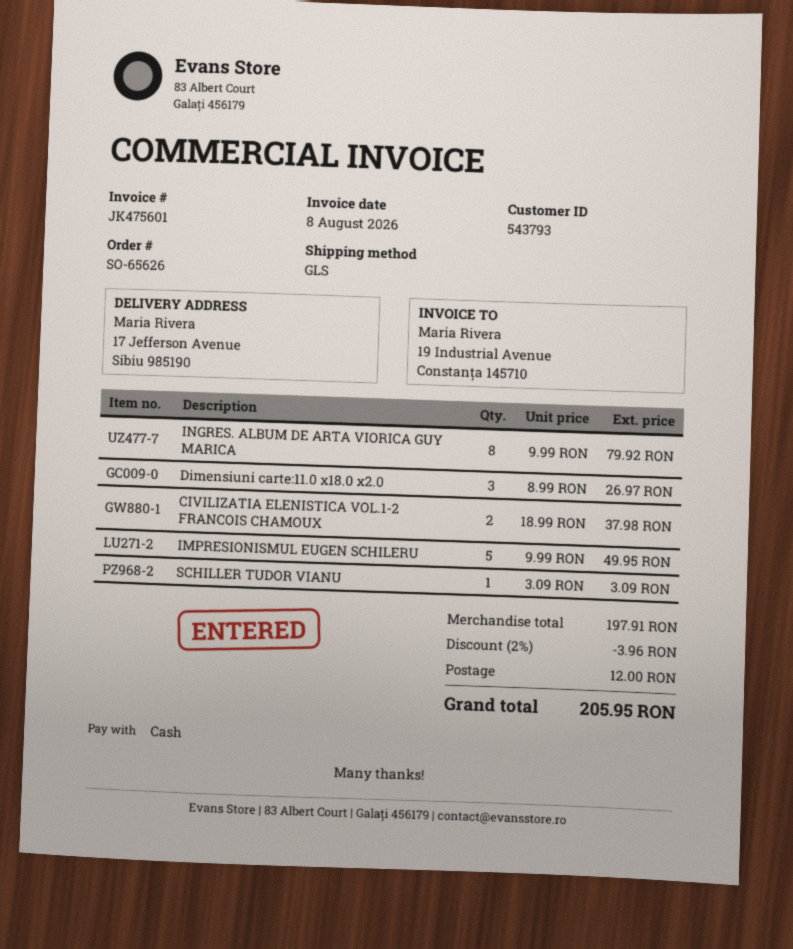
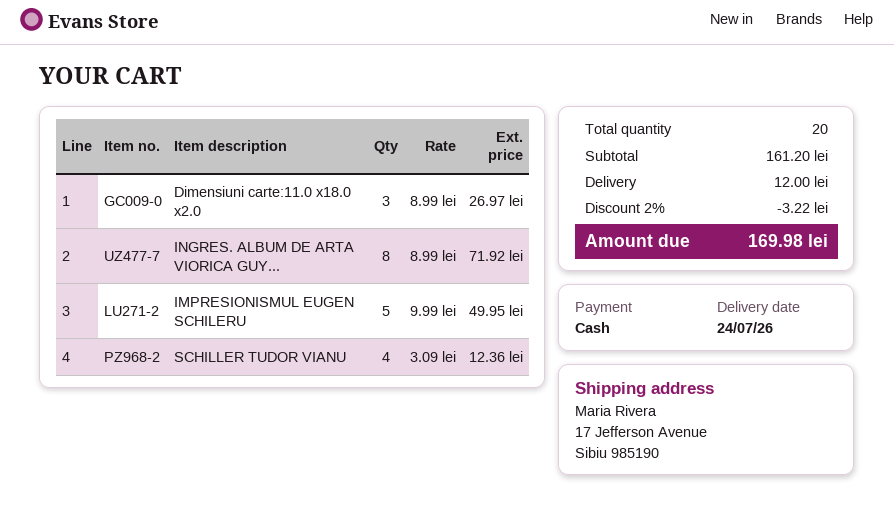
INGRES. ALBUM DE ARTA VIORICA GUY MARICA: 8 x 9.99 = 79.92 -> 8 x 8.99 = 71.92
CIVILIZATIA ELENISTICA VOL.1-2 FRANCOIS CHAMOUX: 2 x 18.99 = 37.98 -> none
SCHILLER TUDOR VIANU: 1 x 3.09 = 3.09 -> 4 x 3.09 = 12.36
subtotal: 197.91 -> 161.20
discount: 2% = 3.96 -> 2% = 3.22
total: 205.95 -> 169.98

